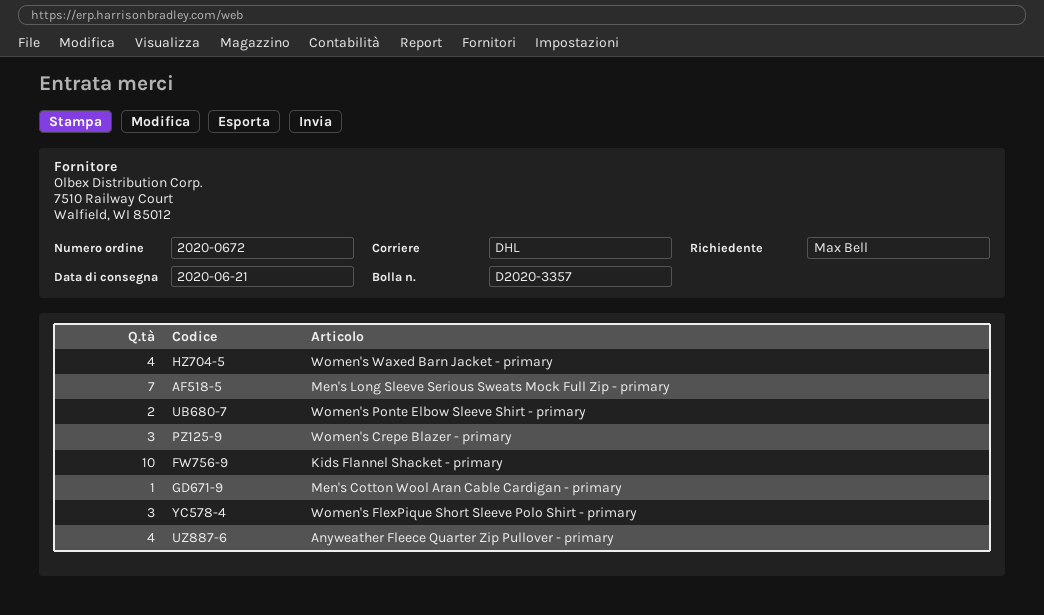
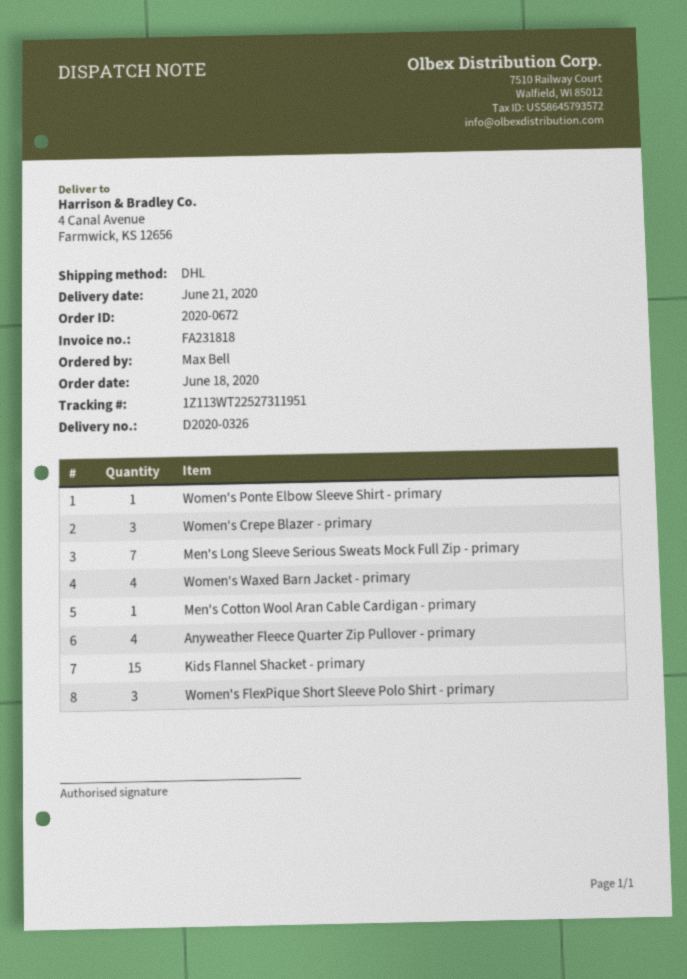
delivery note number: D2020-3357 -> D2020-0326
Women's Ponte Elbow Sleeve Shirt - primary: 2 -> 1
Kids Flannel Shacket - primary: 10 -> 15

